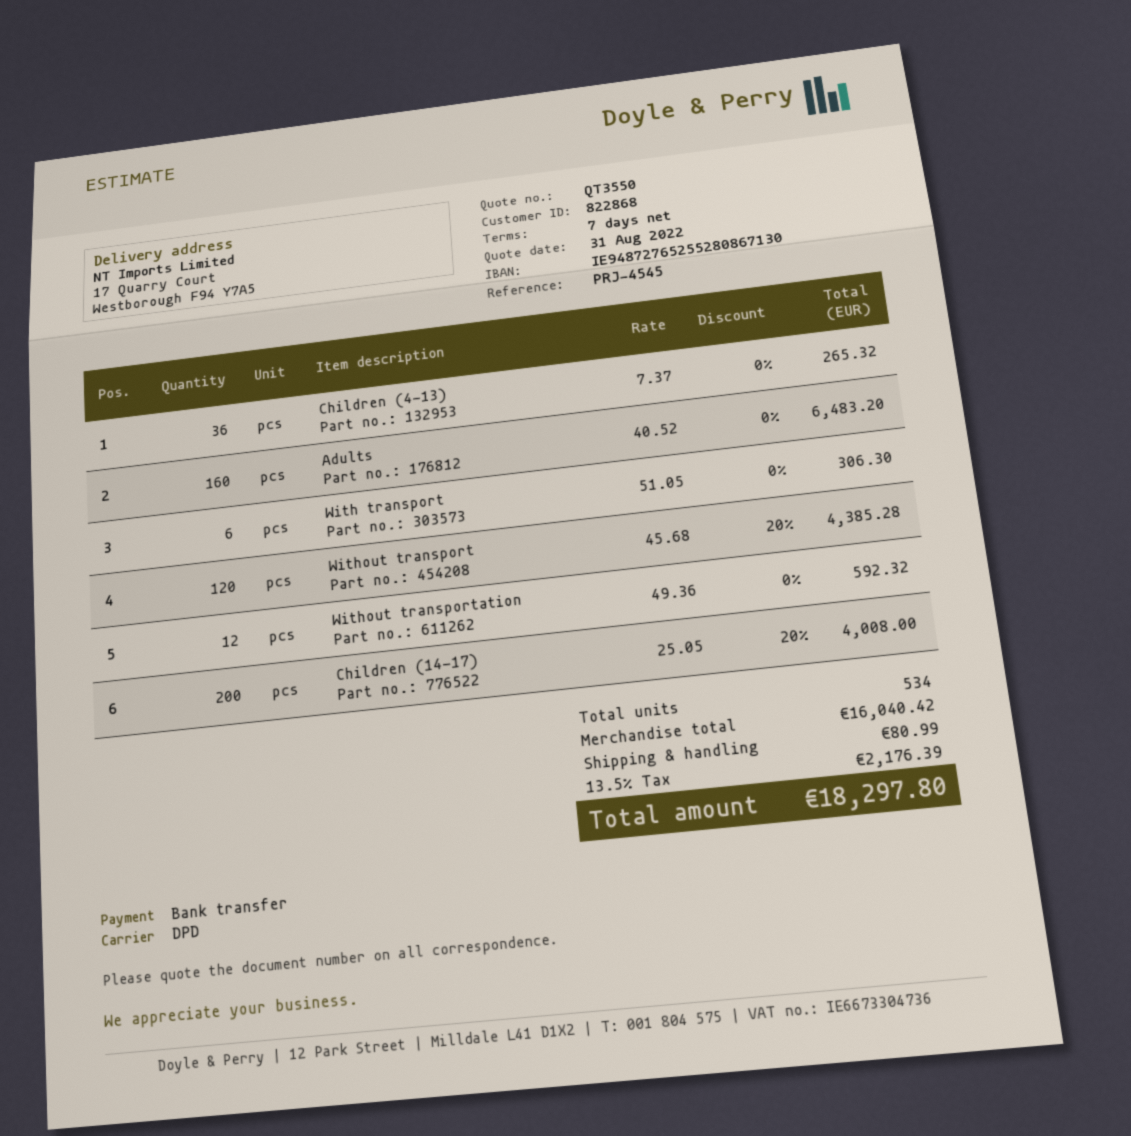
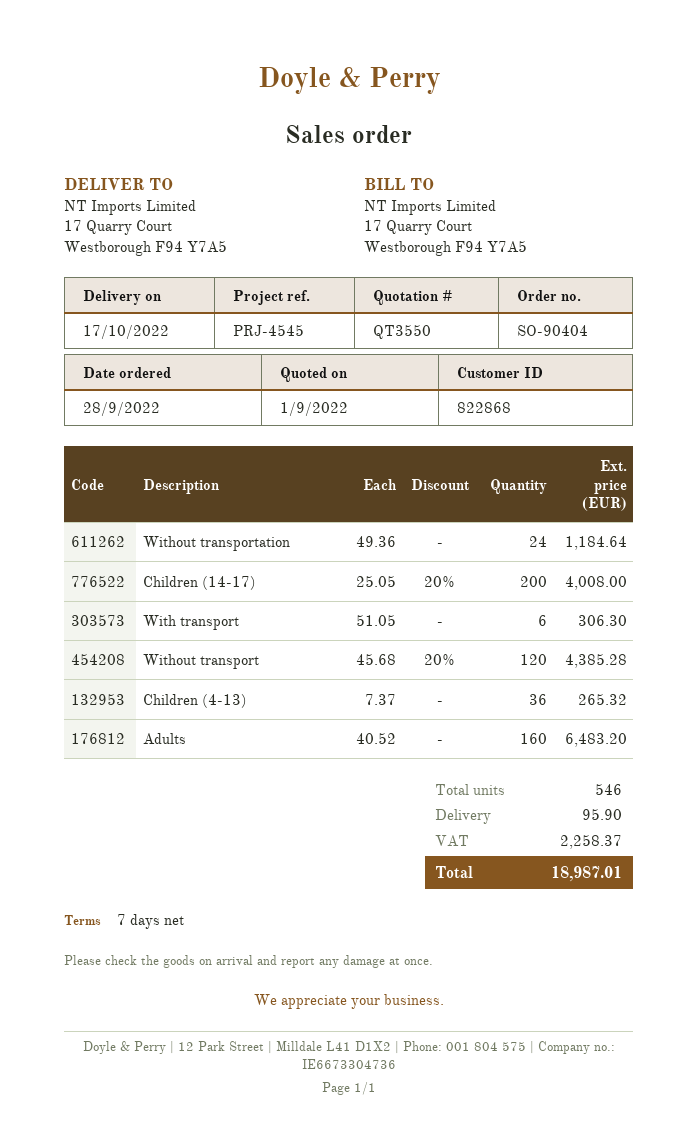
quote date: 2022-08-31 -> 2022-09-01
Without transportation: 12 x 49.36 = 592.32 -> 24 x 49.36 = 1184.64
total quantity: 534 -> 546
shipping: 80.99 -> 95.90
tax: 2176.39 -> 2258.37
total: 18297.80 -> 18987.01

